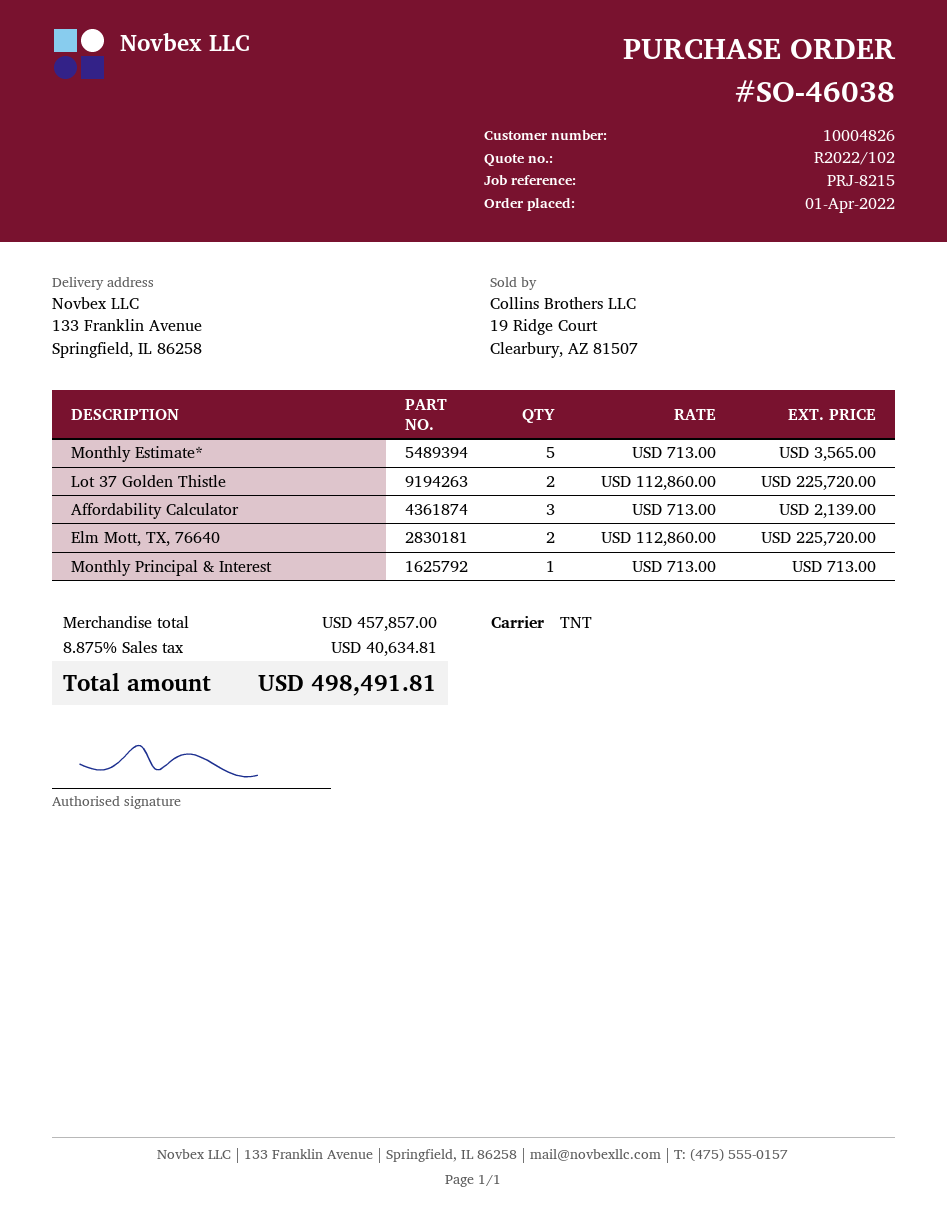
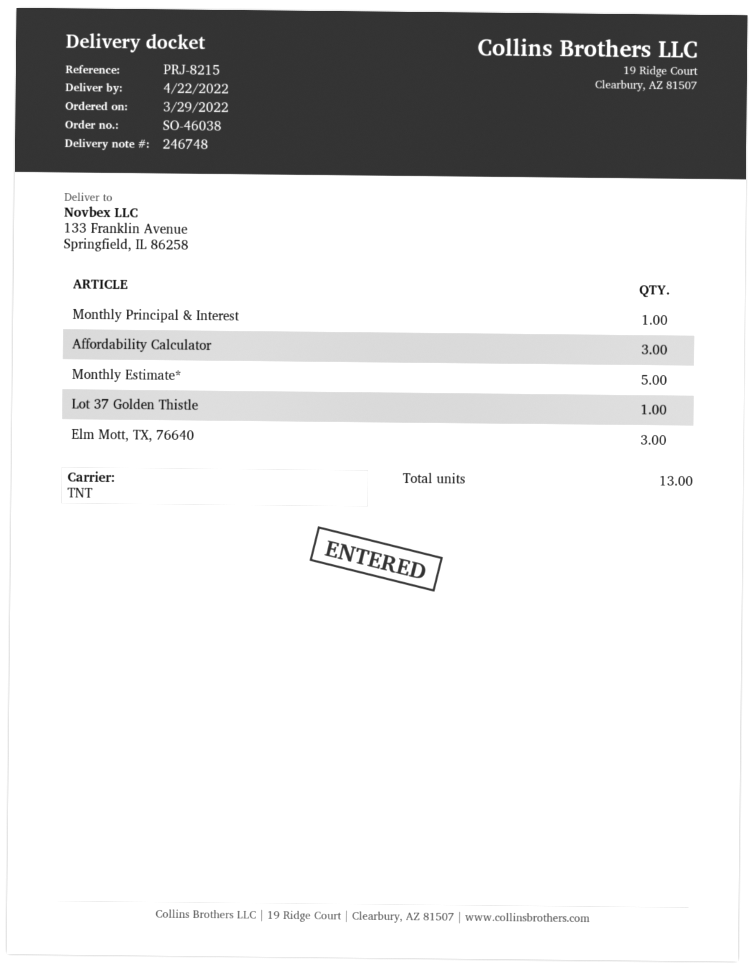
order date: 2022-04-01 -> 2022-03-29
Lot 37 Golden Thistle: 2 -> 1
Elm Mott, TX, 76640: 2 -> 3

